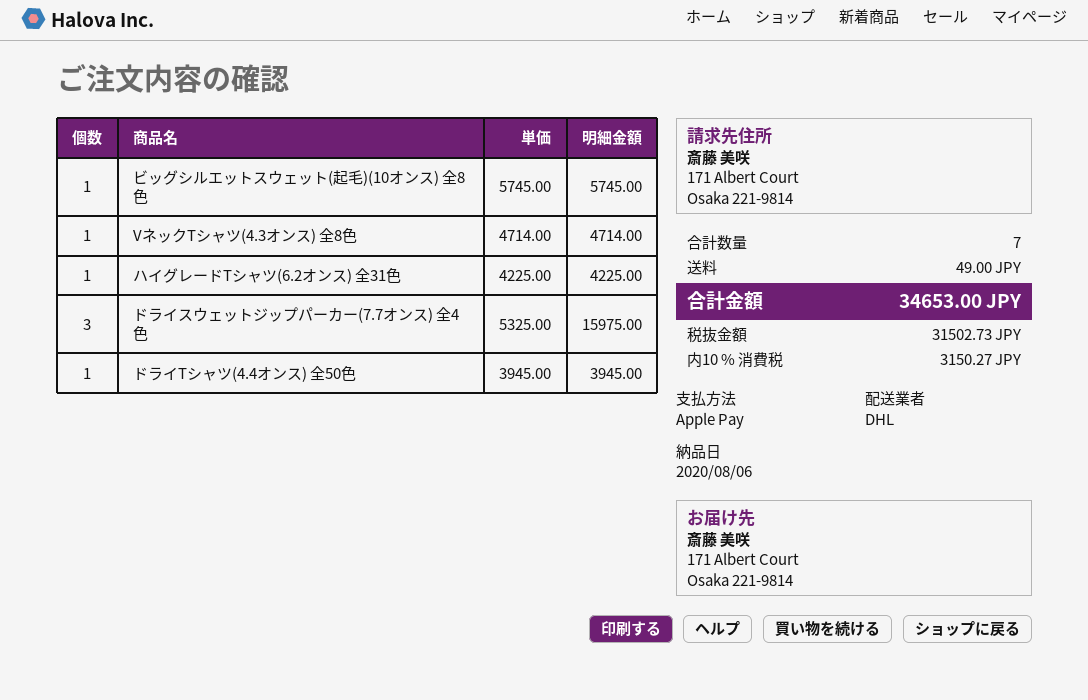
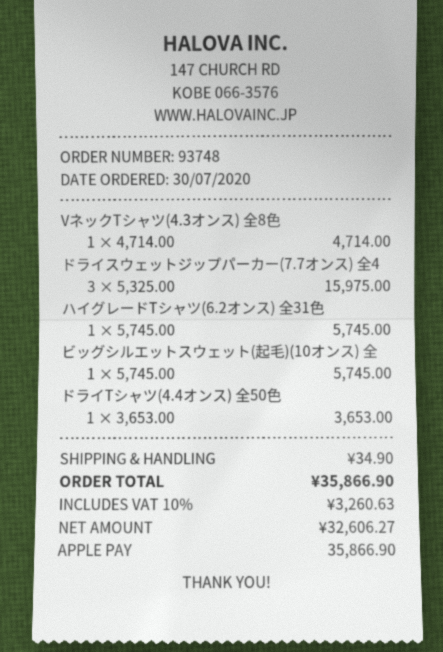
ハイグレードTシャツ(6.2オンス) 全31色: 1 x 4225.00 = 4225.00 -> 1 x 5745.00 = 5745.00
ドライTシャツ(4.4オンス) 全50色: 1 x 3945.00 = 3945.00 -> 1 x 3653.00 = 3653.00
shipping: 49.00 -> 34.90
net: 31502.73 -> 32606.27
tax: 10% = 3150.27 -> 10% = 3260.63
total: 34653.00 -> 35866.90

